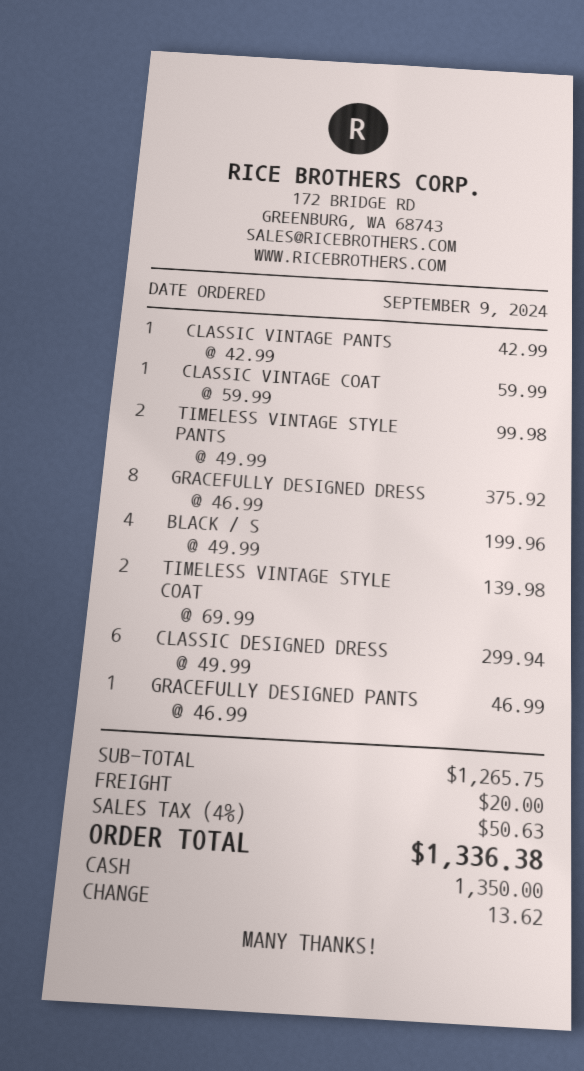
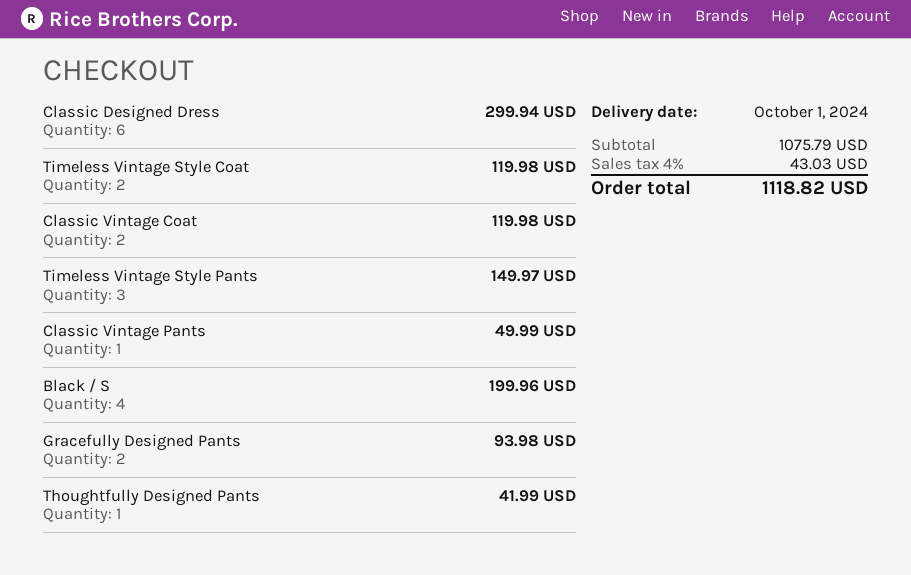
CLASSIC VINTAGE PANTS: 1 for 42.99 -> 1 for 49.99
CLASSIC VINTAGE COAT: 1 for 59.99 -> 2 for 119.98
TIMELESS VINTAGE STYLE PANTS: 2 for 99.98 -> 3 for 149.97
GRACEFULLY DESIGNED DRESS: 8 for 375.92 -> none
TIMELESS VINTAGE STYLE COAT: 2 for 139.98 -> 2 for 119.98
GRACEFULLY DESIGNED PANTS: 1 for 46.99 -> 2 for 93.98
Thoughtfully Designed Pants: none -> 1 for 41.99
subtotal: 1265.75 -> 1075.79
shipping: 20.00 -> none
tax: 4% = 50.63 -> 4% = 43.03
total: 1336.38 -> 1118.82

